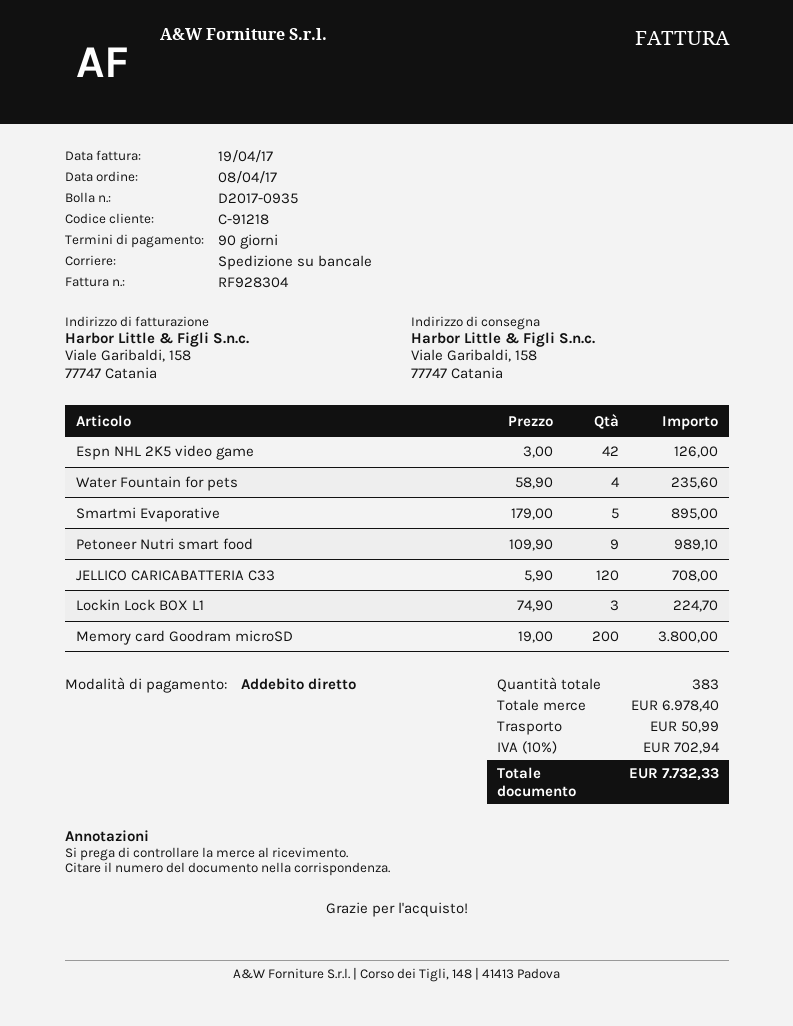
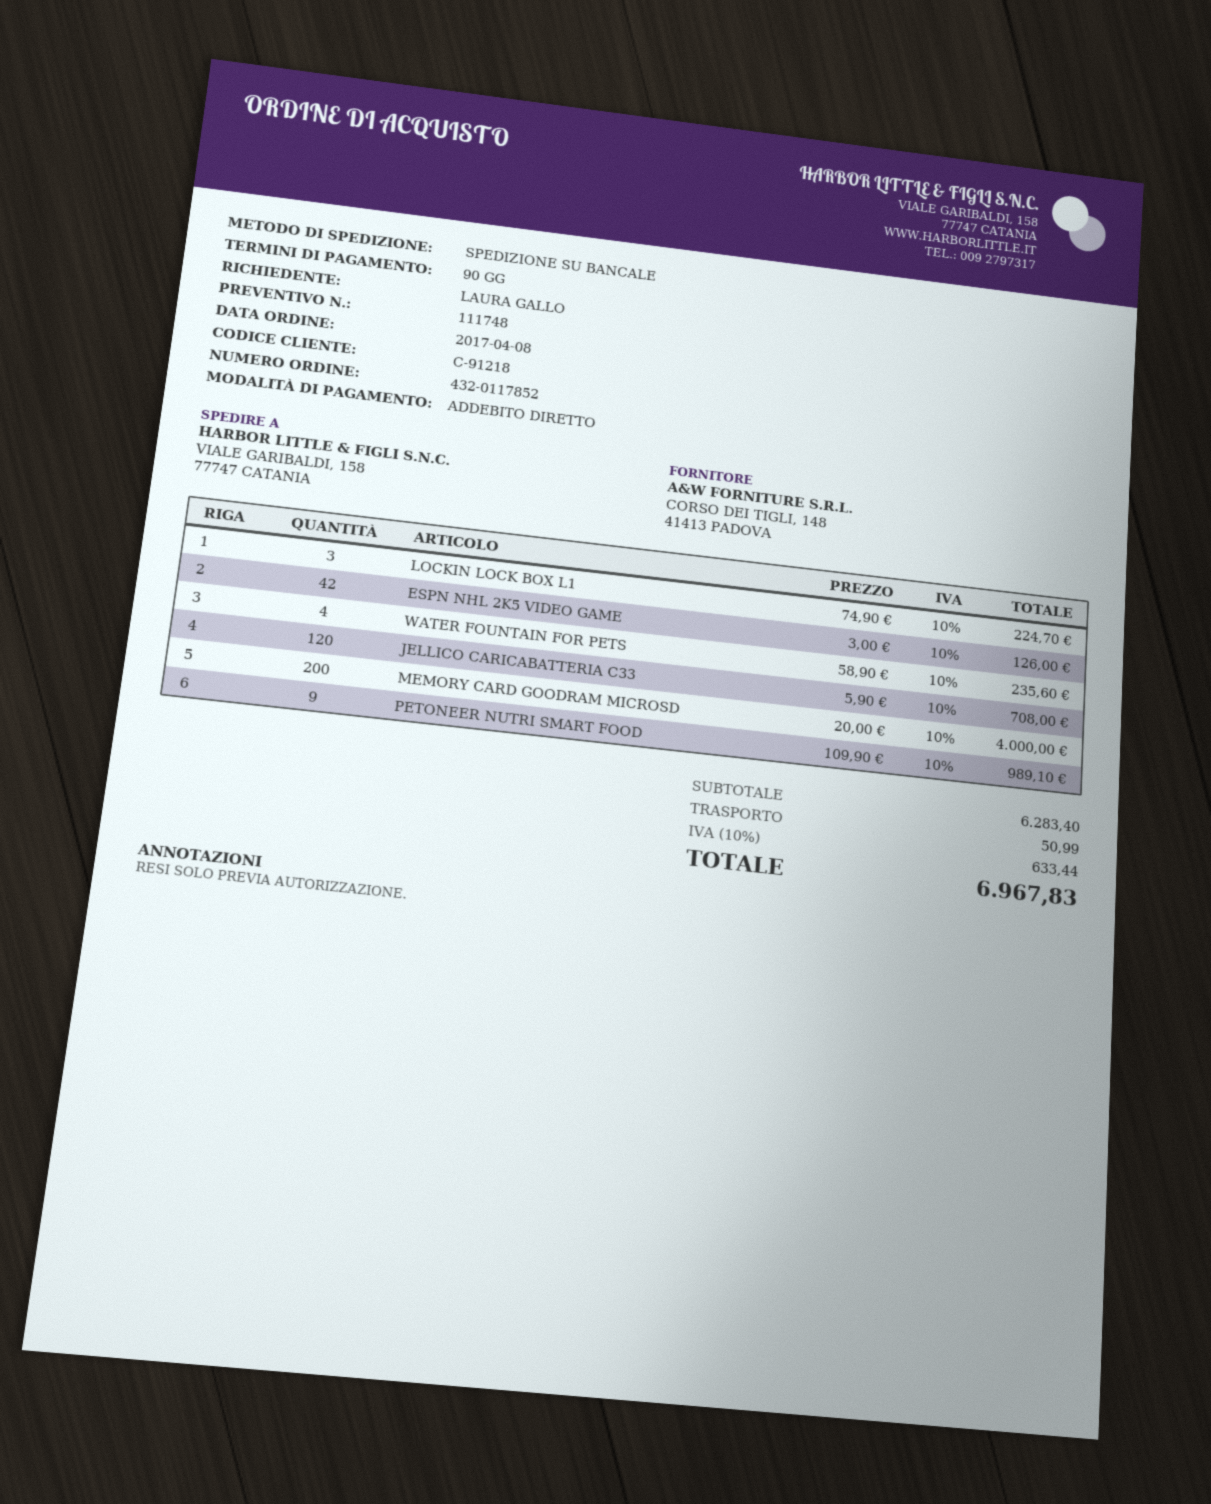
Smartmi Evaporative: 5 x 179.00 = 895.00 -> none
Memory card Goodram microSD: 200 x 19.00 = 3800.00 -> 200 x 20.00 = 4000.00
subtotal: 6978.40 -> 6283.40
tax: 10% = 702.94 -> 10% = 633.44
total: 7732.33 -> 6967.83

